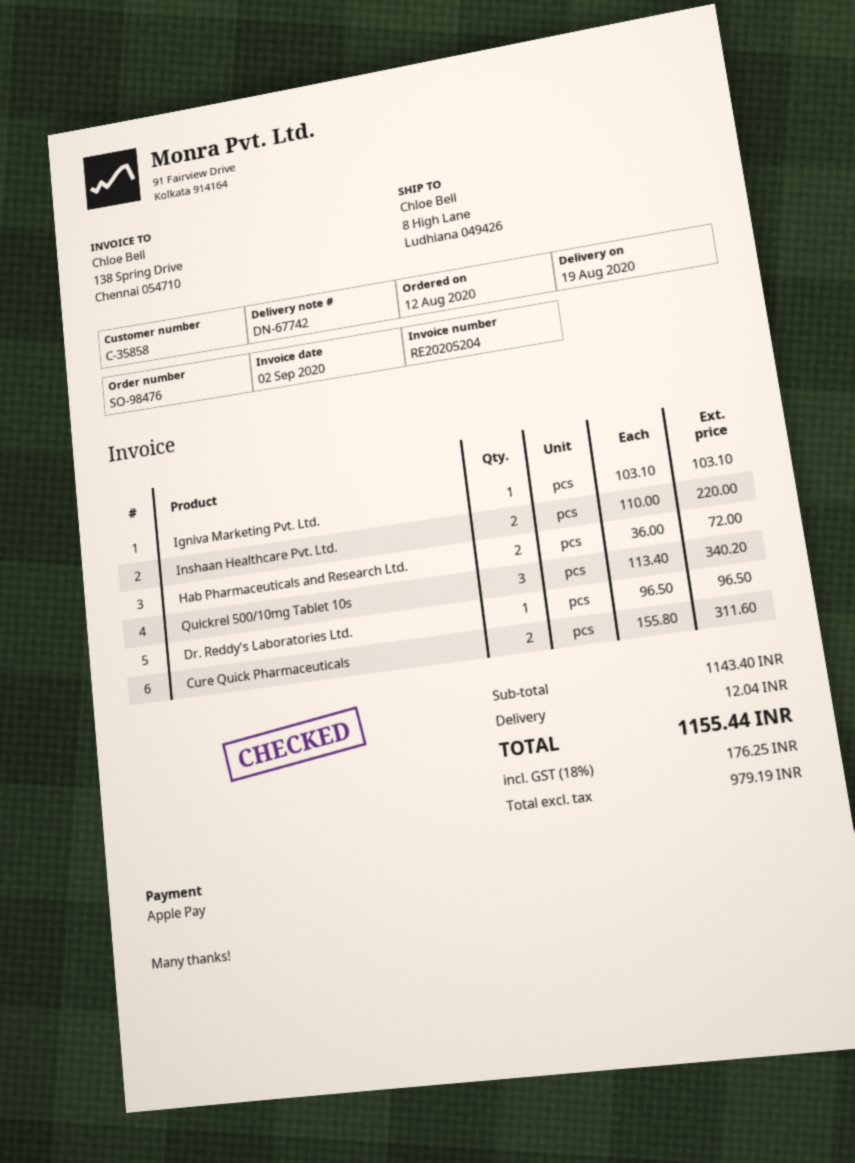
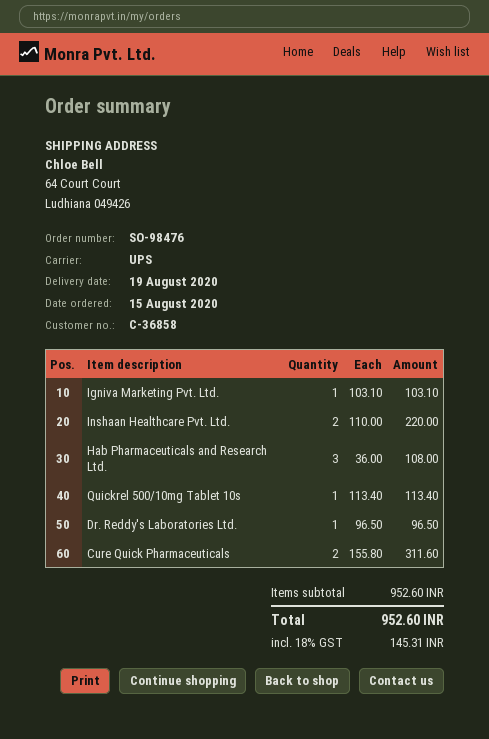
order date: 2020-08-12 -> 2020-08-15
customer number: C-35858 -> C-36858
ship to: 8 High Lane, Ludhiana 049426 -> 64 Court Court, Ludhiana 049426
Hab Pharmaceuticals and Research Ltd.: 2 x 36.00 = 72.00 -> 3 x 36.00 = 108.00
Quickrel 500/10mg Tablet 10s: 3 x 113.40 = 340.20 -> 1 x 113.40 = 113.40
subtotal: 1143.40 -> 952.60
shipping: 12.04 -> none
tax: 18% = 176.25 -> 18% = 145.31
total: 1155.44 -> 952.60

